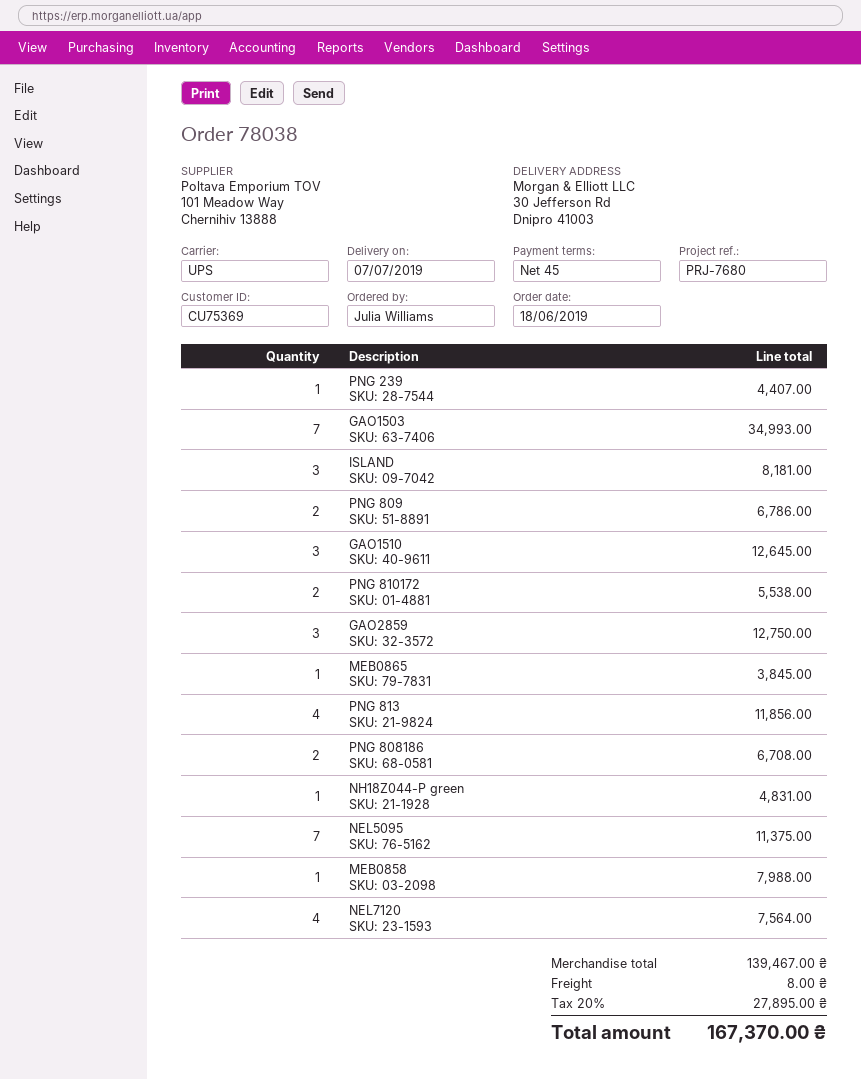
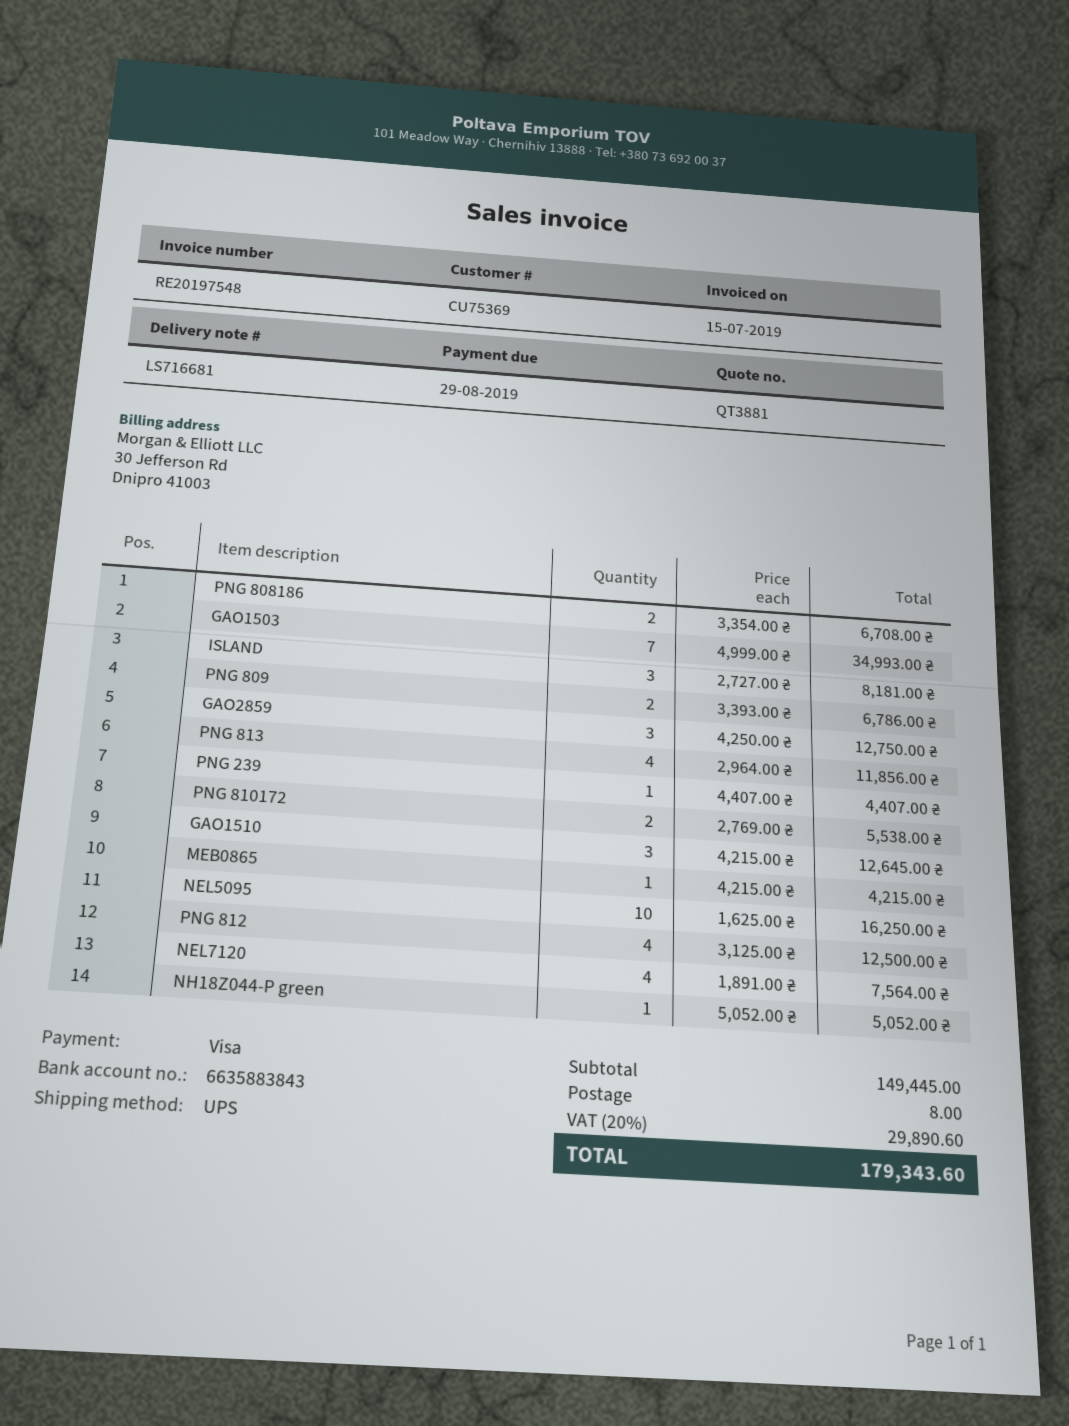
MEB0865: 1 for 3845.00 -> 1 for 4215.00
NH18Z044-P green: 1 for 4831.00 -> 1 for 5052.00
NEL5095: 7 for 11375.00 -> 10 for 16250.00
MEB0858: 1 for 7988.00 -> none
PNG 812: none -> 4 for 12500.00
subtotal: 139467.00 -> 149445.00
tax: 20% = 27895.00 -> 20% = 29890.60
total: 167370.00 -> 179343.60

